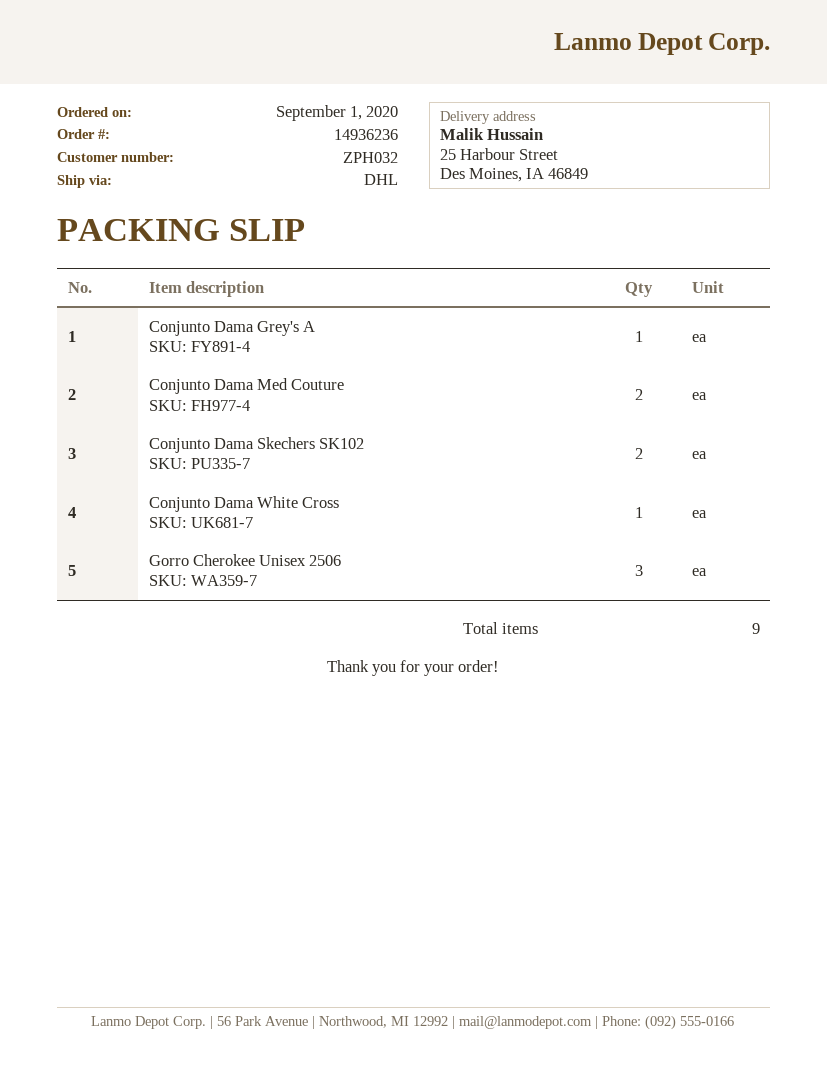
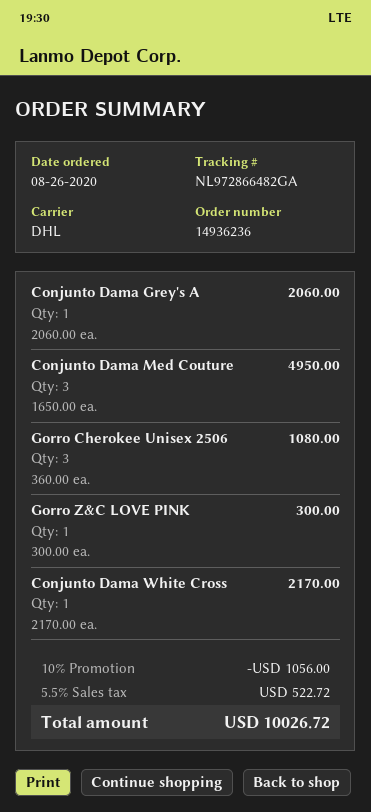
order date: 2020-09-01 -> 2020-08-26
Conjunto Dama Med Couture: 2 -> 3
Conjunto Dama Skechers SK102: 2 -> none
Gorro Z&C LOVE PINK: none -> 1

